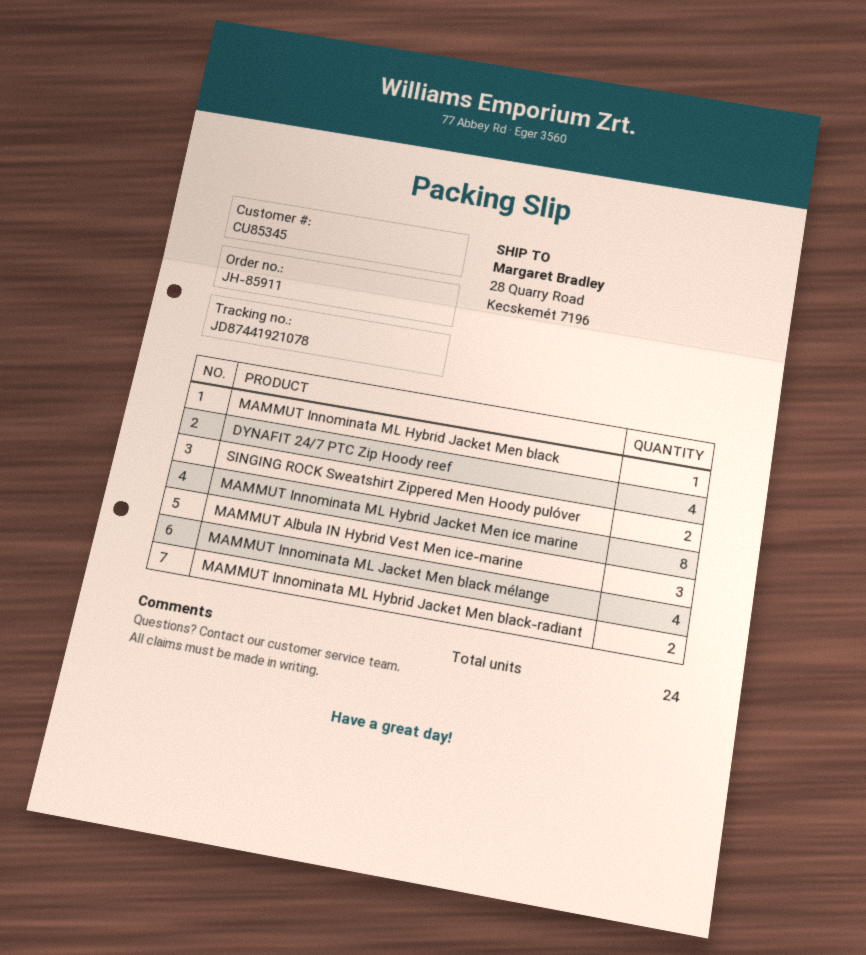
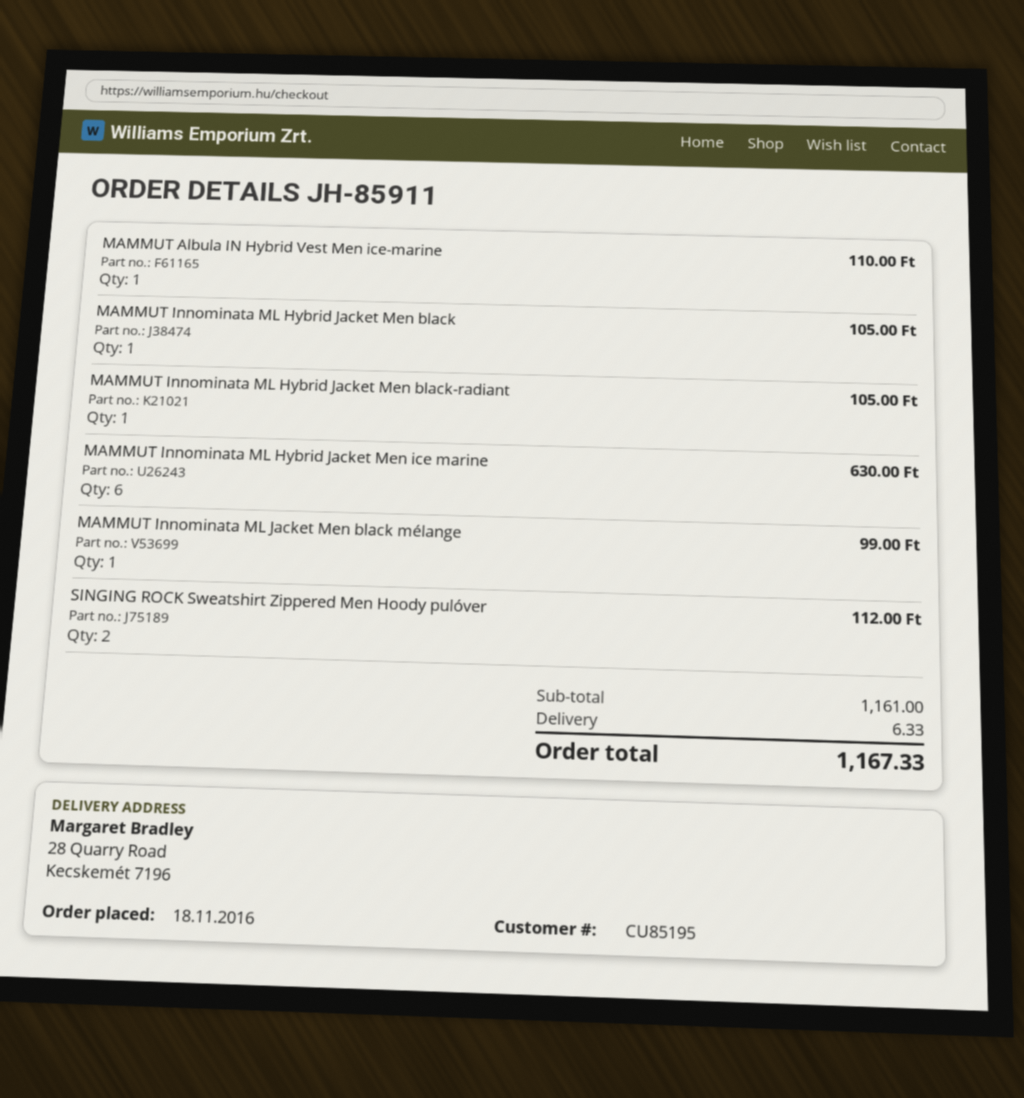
customer number: CU85345 -> CU85195
DYNAFIT 24/7 PTC Zip Hoody reef: 4 -> none
MAMMUT Innominata ML Hybrid Jacket Men ice marine: 8 -> 6
MAMMUT Albula IN Hybrid Vest Men ice-marine: 3 -> 1
MAMMUT Innominata ML Jacket Men black mélange: 4 -> 1
MAMMUT Innominata ML Hybrid Jacket Men black-radiant: 2 -> 1

